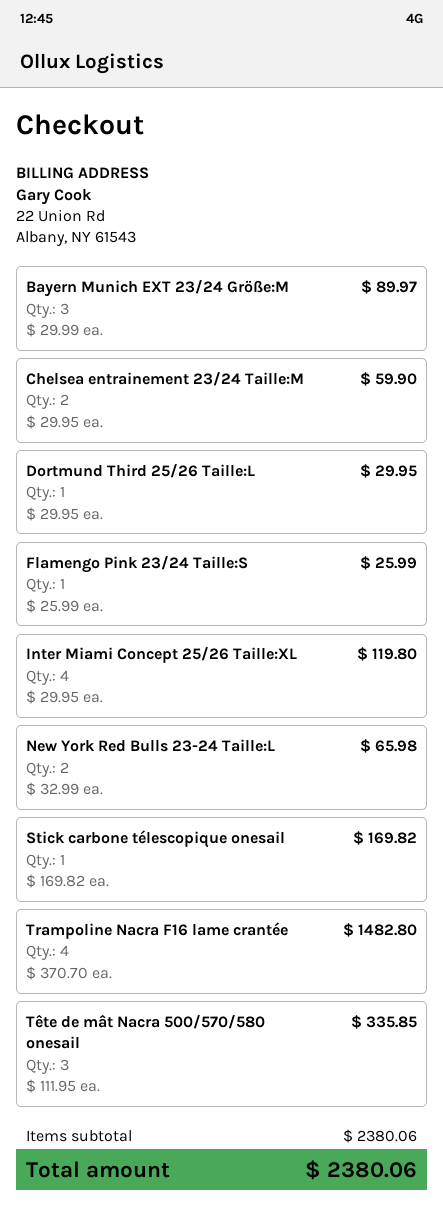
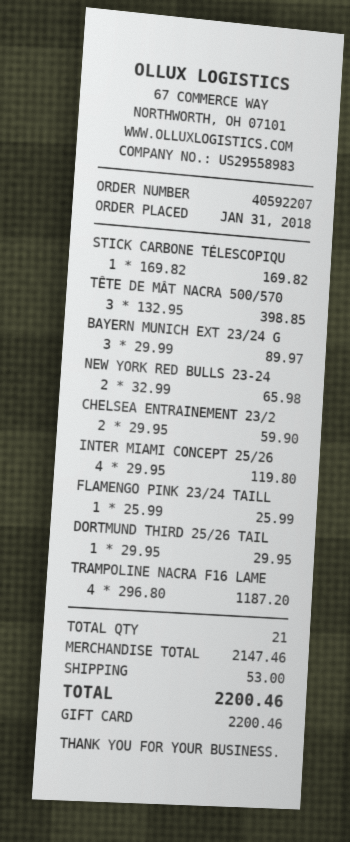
Trampoline Nacra F16 lame crantée: 4 x 370.70 = 1482.80 -> 4 x 296.80 = 1187.20
Tête de mât Nacra 500/570/580 onesail: 3 x 111.95 = 335.85 -> 3 x 132.95 = 398.85
subtotal: 2380.06 -> 2147.46
shipping: none -> 53.00
total: 2380.06 -> 2200.46

